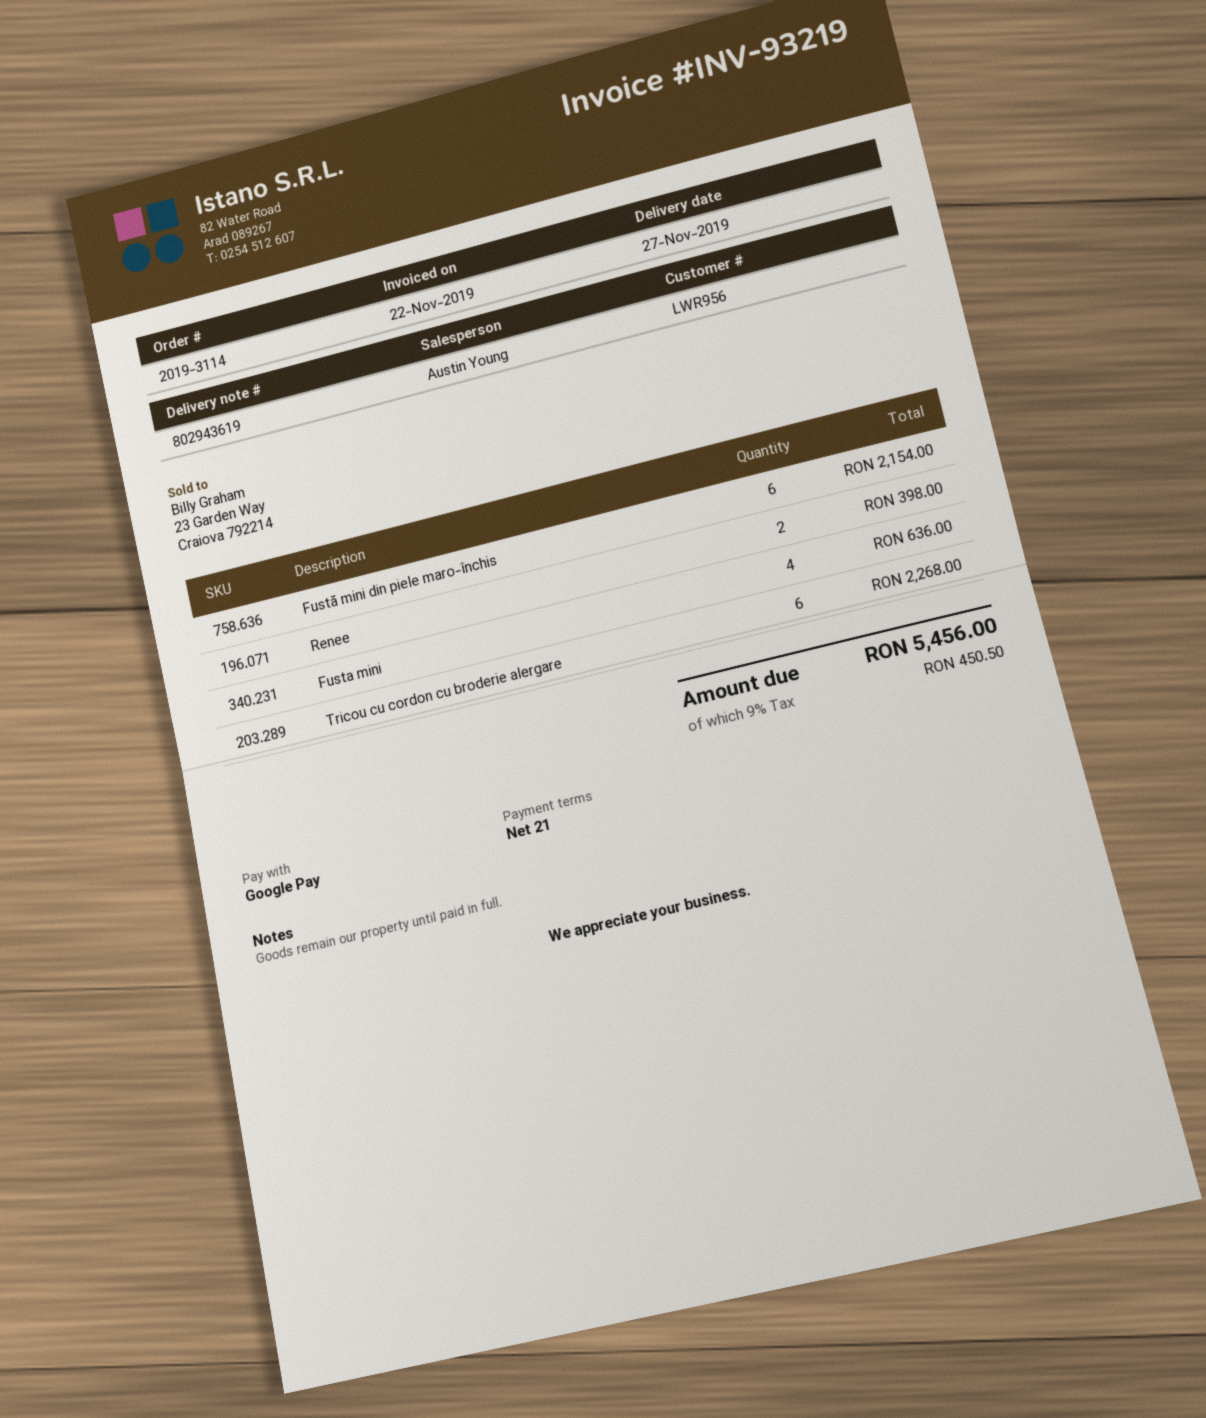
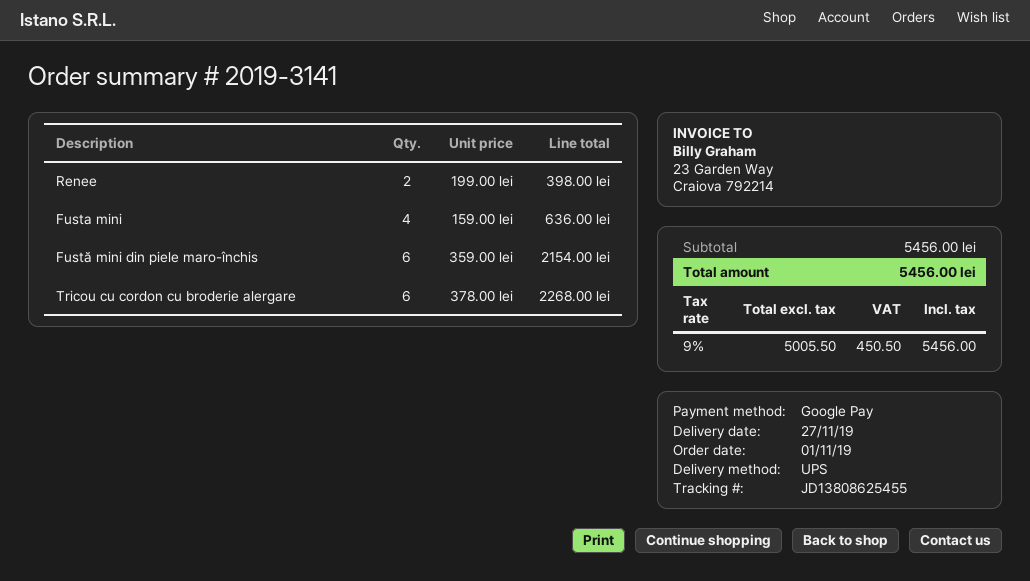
order number: 2019-3114 -> 2019-3141

